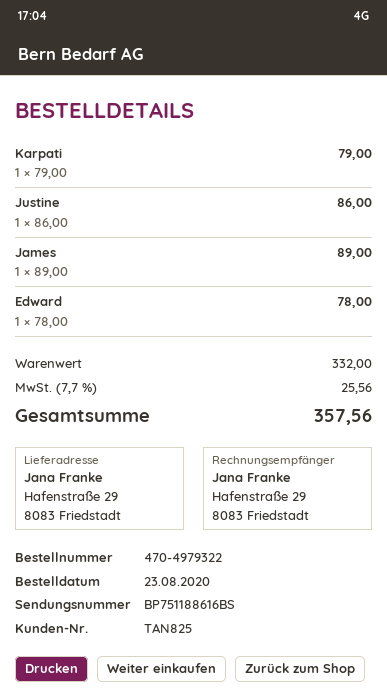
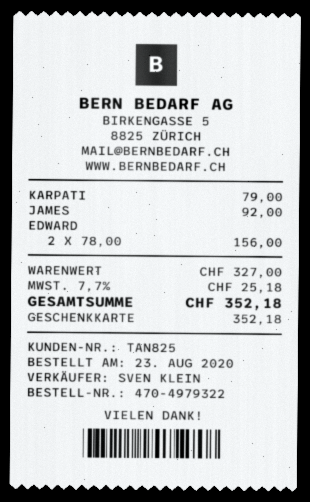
Justine: 1 x 86.00 = 86.00 -> none
James: 1 x 89.00 = 89.00 -> 1 x 92.00 = 92.00
Edward: 1 x 78.00 = 78.00 -> 2 x 78.00 = 156.00
subtotal: 332.00 -> 327.00
tax: 7.7% = 25.56 -> 7.7% = 25.18
total: 357.56 -> 352.18

